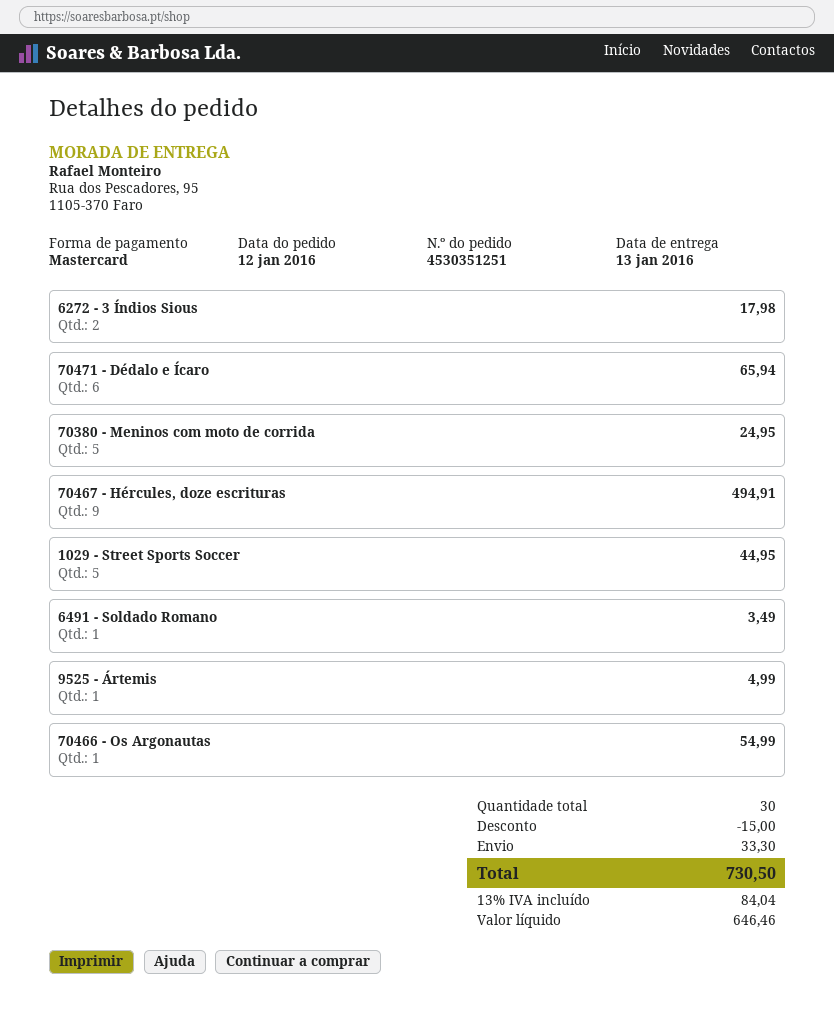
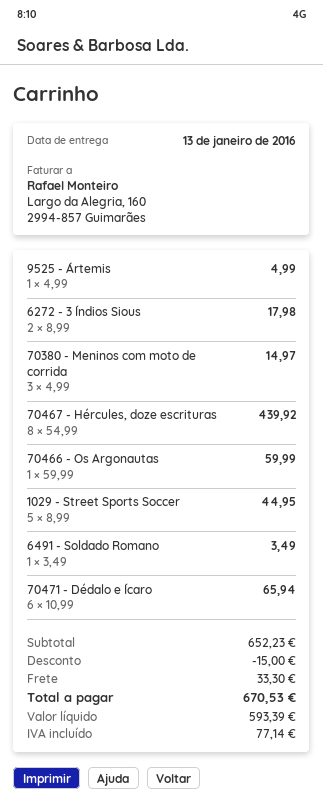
70380 - Meninos com moto de corrida: 5 for 24.95 -> 3 for 14.97
70467 - Hércules, doze escrituras: 9 for 494.91 -> 8 for 439.92
70466 - Os Argonautas: 1 for 54.99 -> 1 for 59.99
net: 646.46 -> 593.39
tax: 84.04 -> 77.14
total: 730.50 -> 670.53

